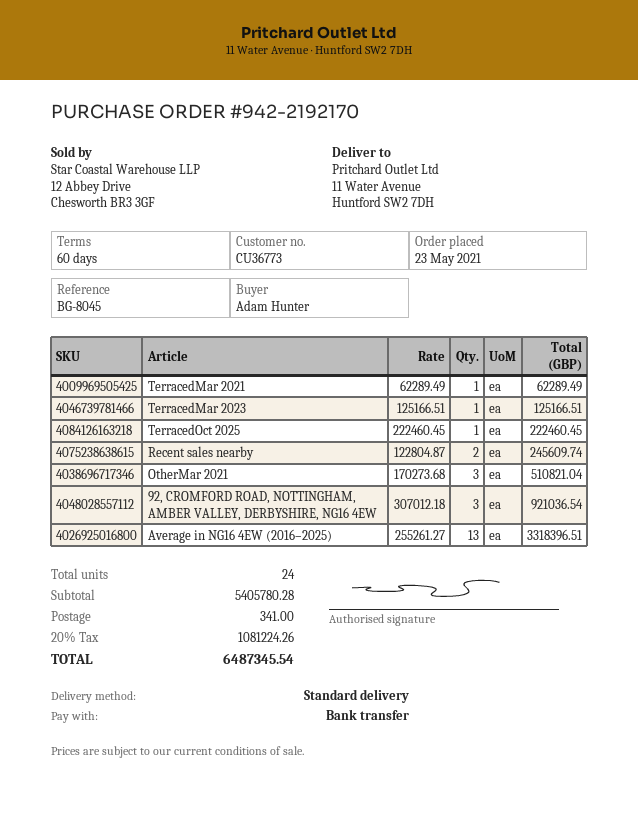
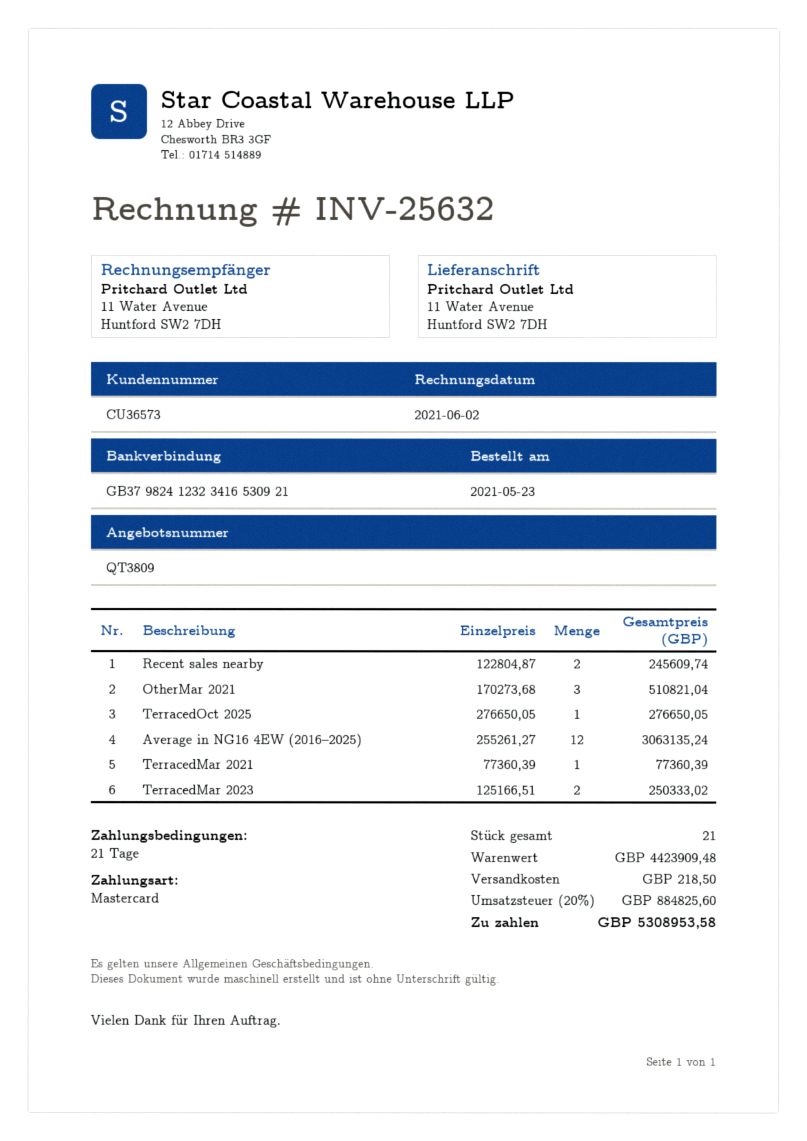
payment terms: 60 days -> 21 days
customer number: CU36773 -> CU36573
payment method: bank transfer -> Mastercard
TerracedMar 2021: 1 x 62289.49 = 62289.49 -> 1 x 77360.39 = 77360.39
TerracedMar 2023: 1 x 125166.51 = 125166.51 -> 2 x 125166.51 = 250333.02
TerracedOct 2025: 1 x 222460.45 = 222460.45 -> 1 x 276650.05 = 276650.05
92, CROMFORD ROAD, NOTTINGHAM, AMBER VALLEY, DERBYSHIRE, NG16 4EW: 3 x 307012.18 = 921036.54 -> none
Average in NG16 4EW (2016–2025): 13 x 255261.27 = 3318396.51 -> 12 x 255261.27 = 3063135.24
total quantity: 24 -> 21
subtotal: 5405780.28 -> 4423909.48
shipping: 341.00 -> 218.50
tax: 20% = 1081224.26 -> 20% = 884825.60
total: 6487345.54 -> 5308953.58

